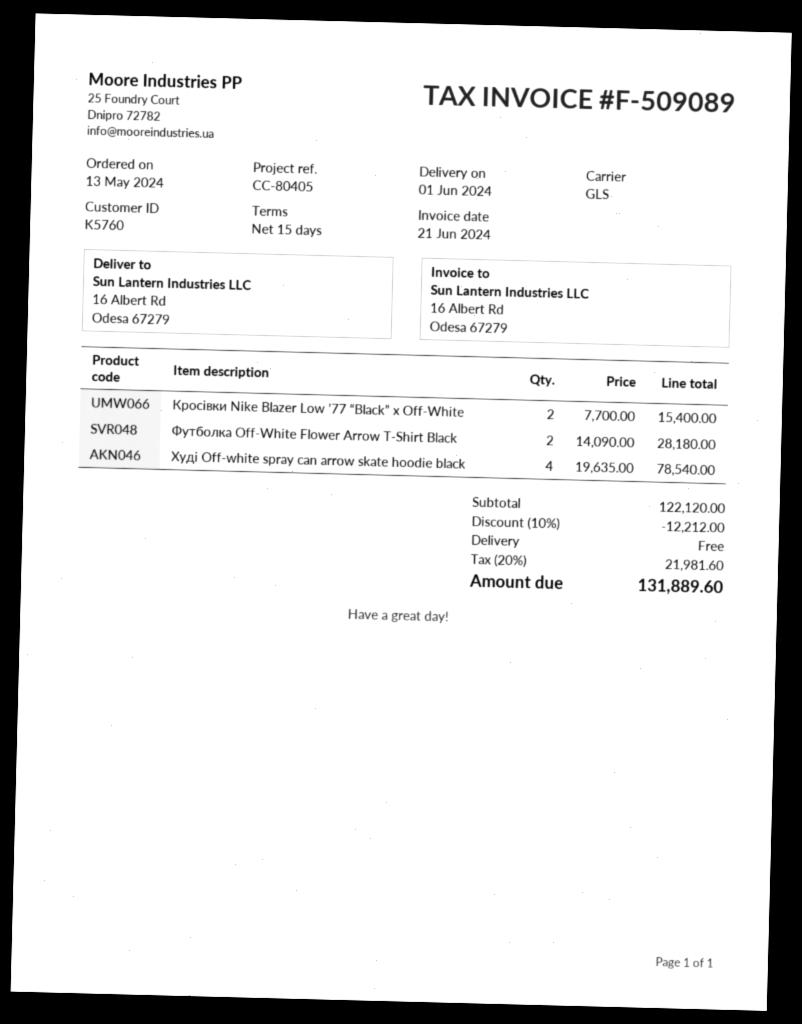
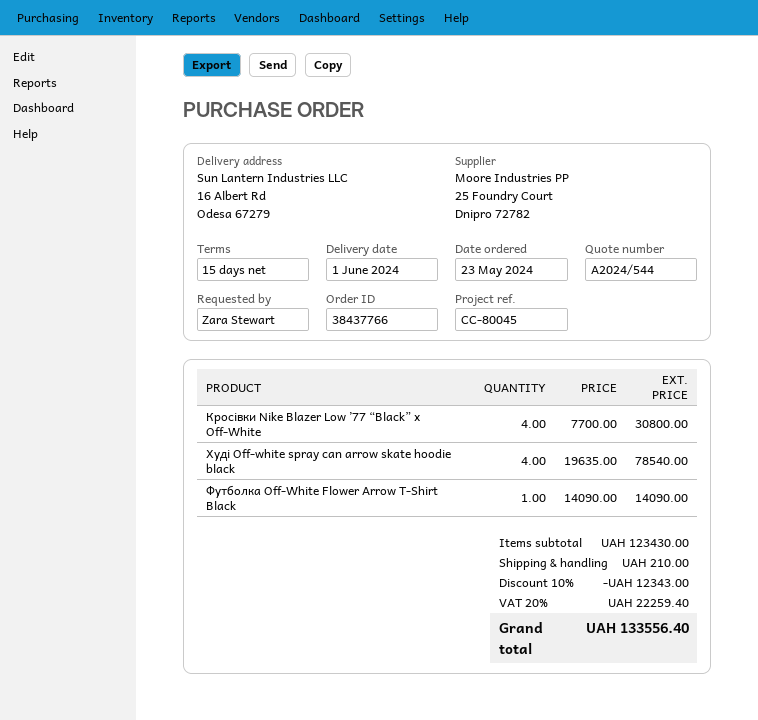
order date: 2024-05-13 -> 2024-05-23
reference: CC-80405 -> CC-80045
Кросівки Nike Blazer Low ’77 “Black” x Off-White: 2 x 7700.00 = 15400.00 -> 4 x 7700.00 = 30800.00
Футболка Off-White Flower Arrow T-Shirt Black: 2 x 14090.00 = 28180.00 -> 1 x 14090.00 = 14090.00
subtotal: 122120.00 -> 123430.00
discount: 10% = 12212.00 -> 10% = 12343.00
shipping: 0.00 -> 210.00
tax: 20% = 21981.60 -> 20% = 22259.40
total: 131889.60 -> 133556.40

